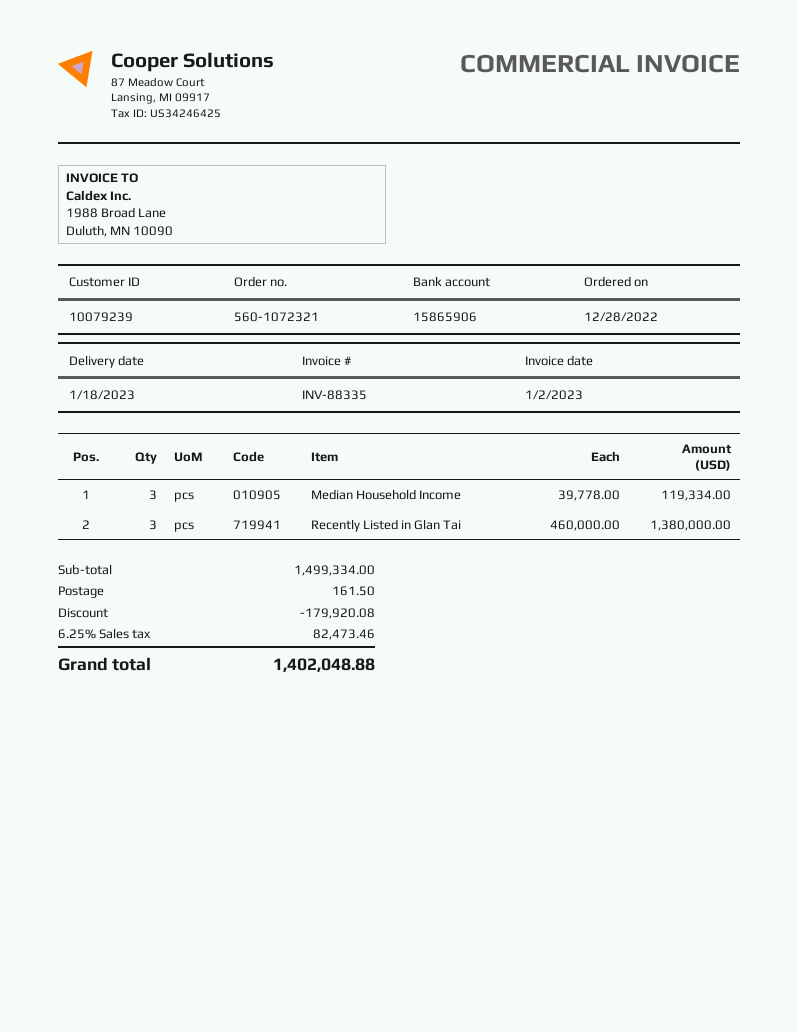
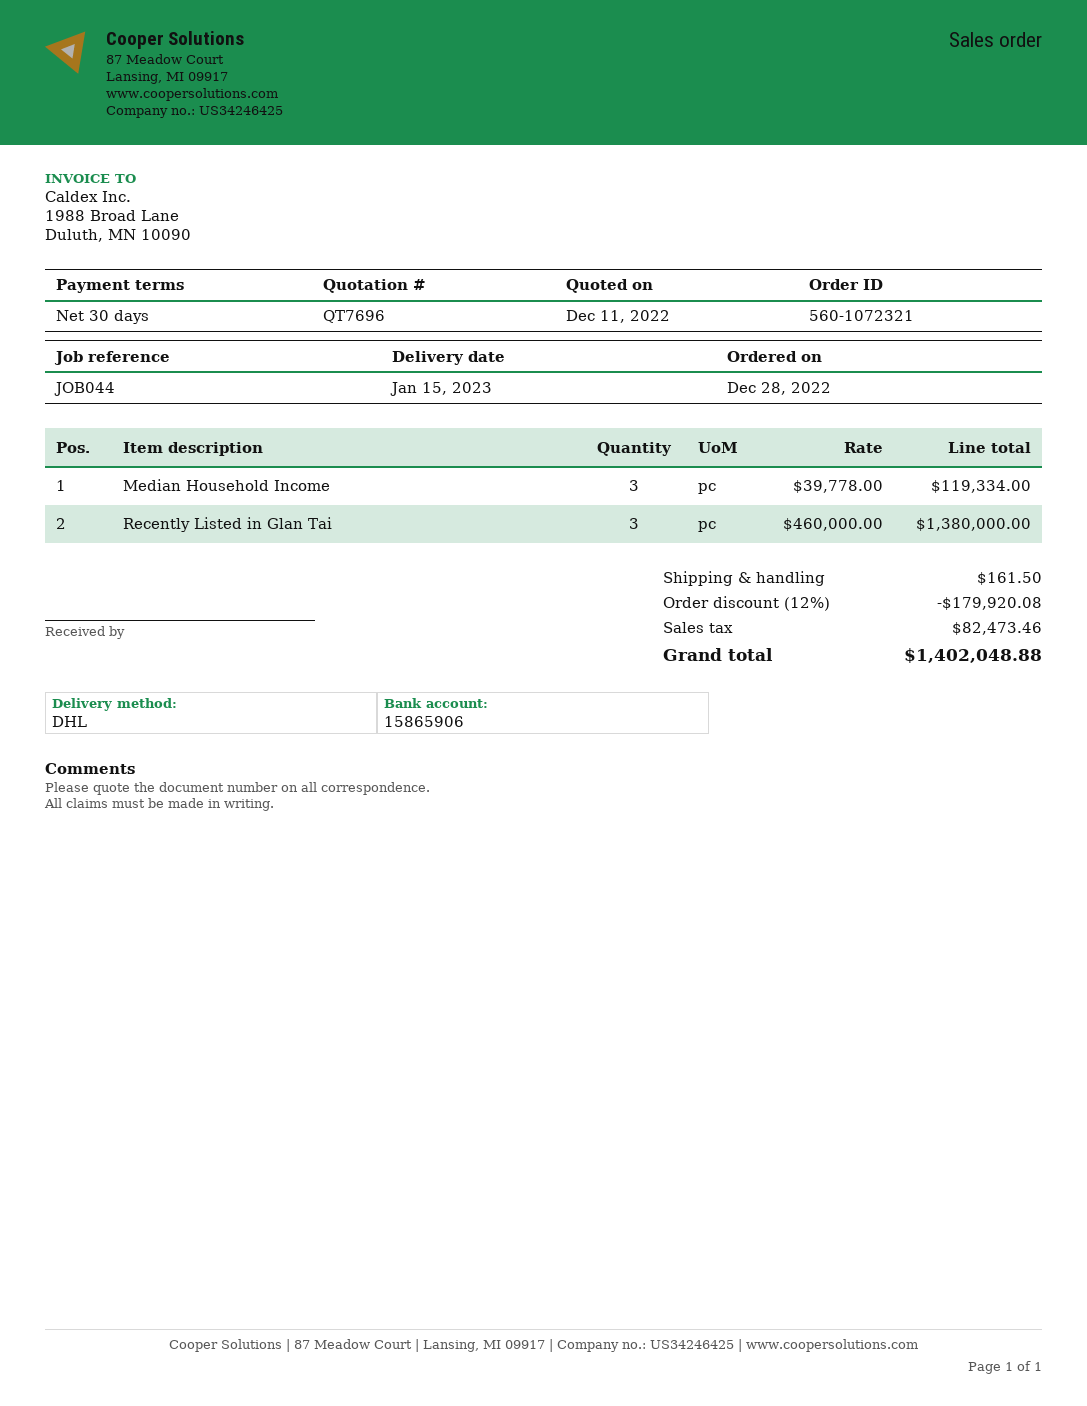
delivery date: 2023-01-18 -> 2023-01-15

